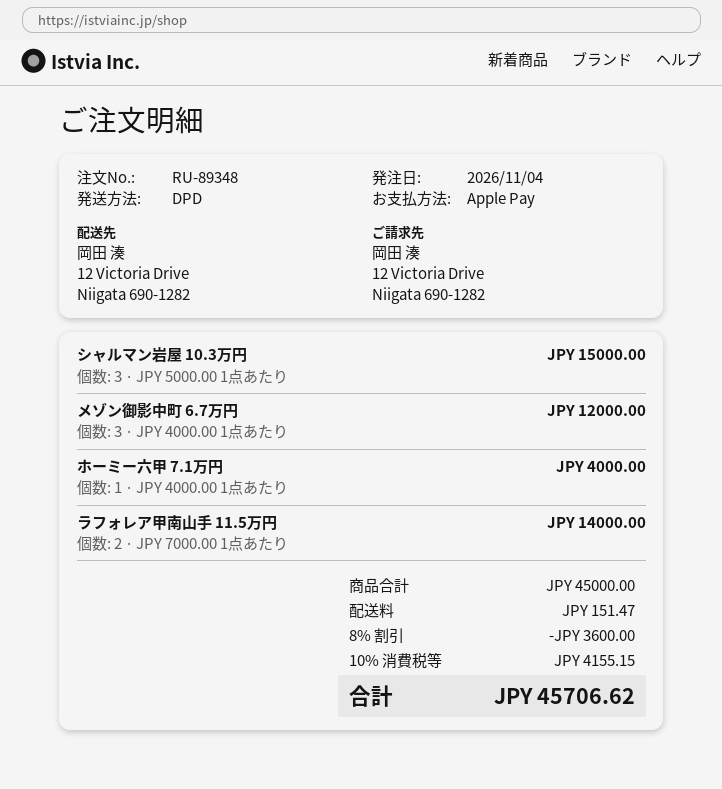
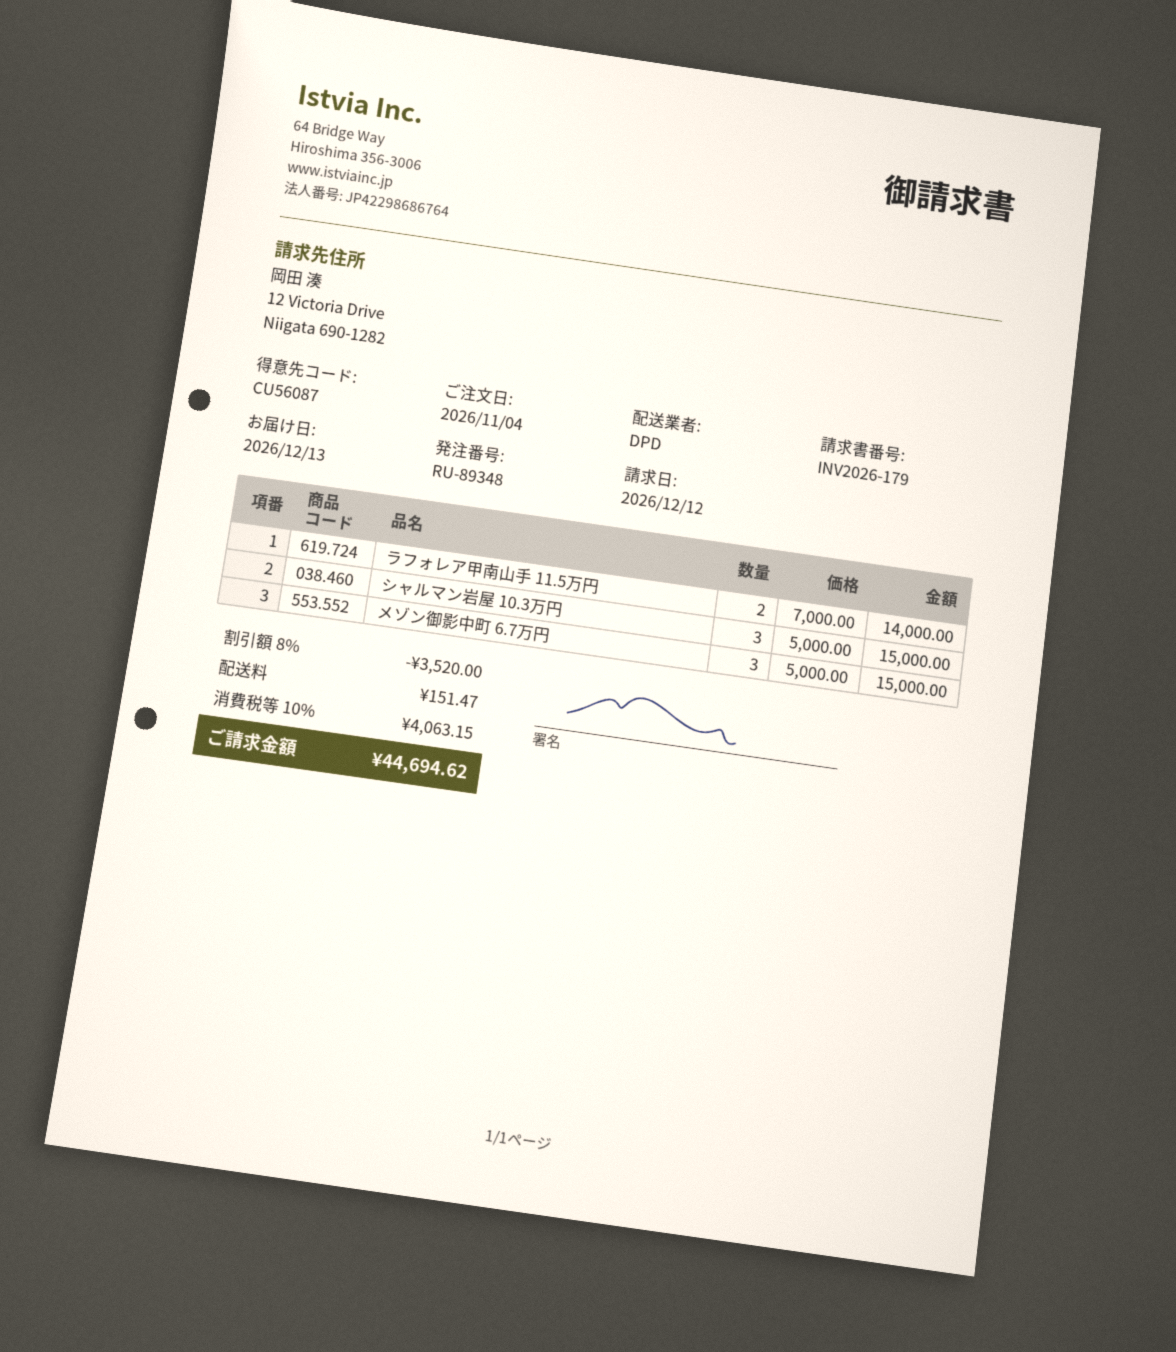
メゾン御影中町 6.7万円: 3 x 4000.00 = 12000.00 -> 3 x 5000.00 = 15000.00
ホーミー六甲 7.1万円: 1 x 4000.00 = 4000.00 -> none
discount: 8% = 3600.00 -> 8% = 3520.00
tax: 10% = 4155.15 -> 10% = 4063.15
total: 45706.62 -> 44694.62

